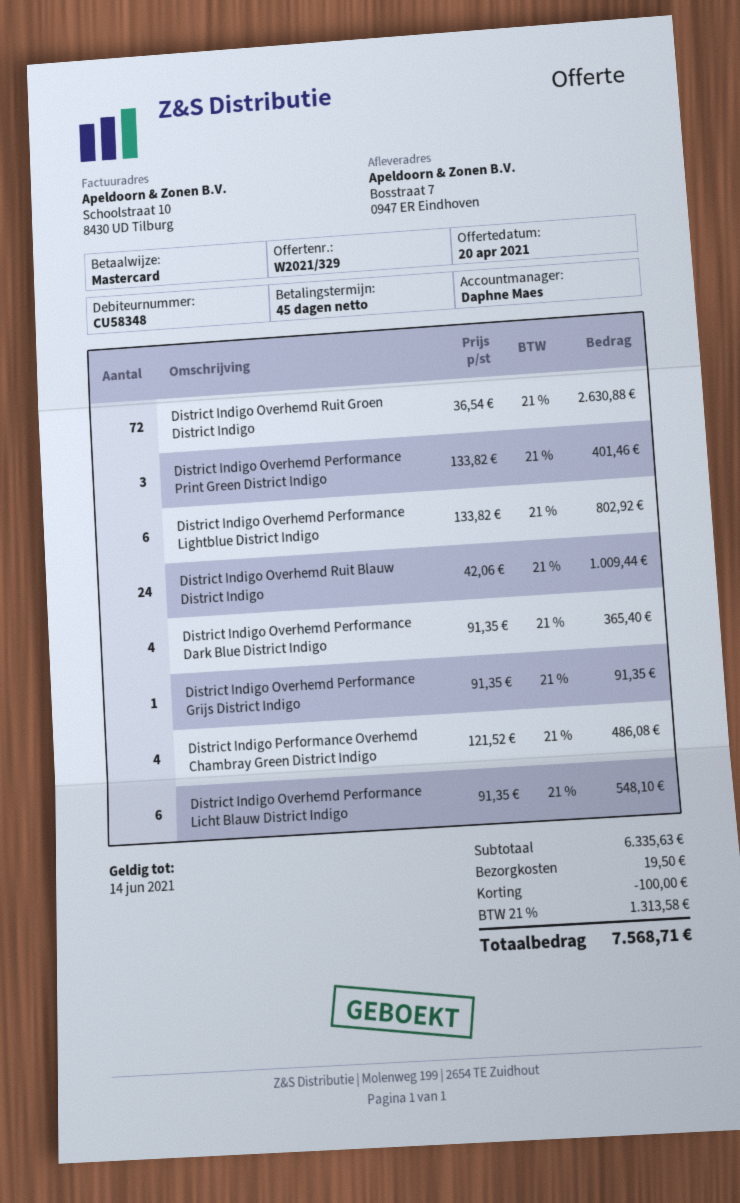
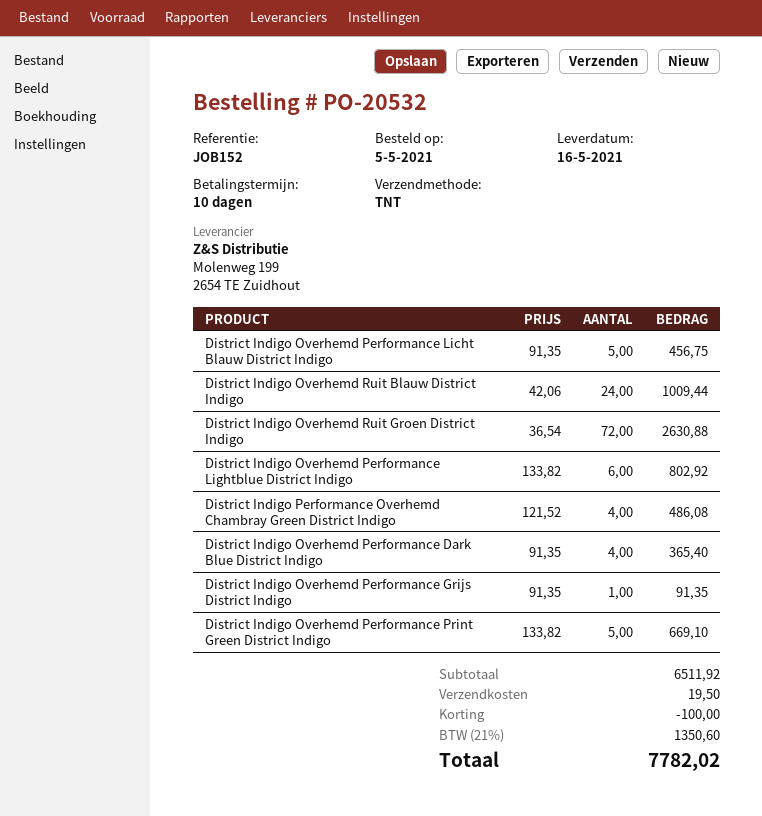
payment terms: 45 days -> 10 days
District Indigo Overhemd Performance Print Green District Indigo: 3 x 133.82 = 401.46 -> 5 x 133.82 = 669.10
District Indigo Overhemd Performance Licht Blauw District Indigo: 6 x 91.35 = 548.10 -> 5 x 91.35 = 456.75
subtotal: 6335.63 -> 6511.92
tax: 21% = 1313.58 -> 21% = 1350.60
total: 7568.71 -> 7782.02

